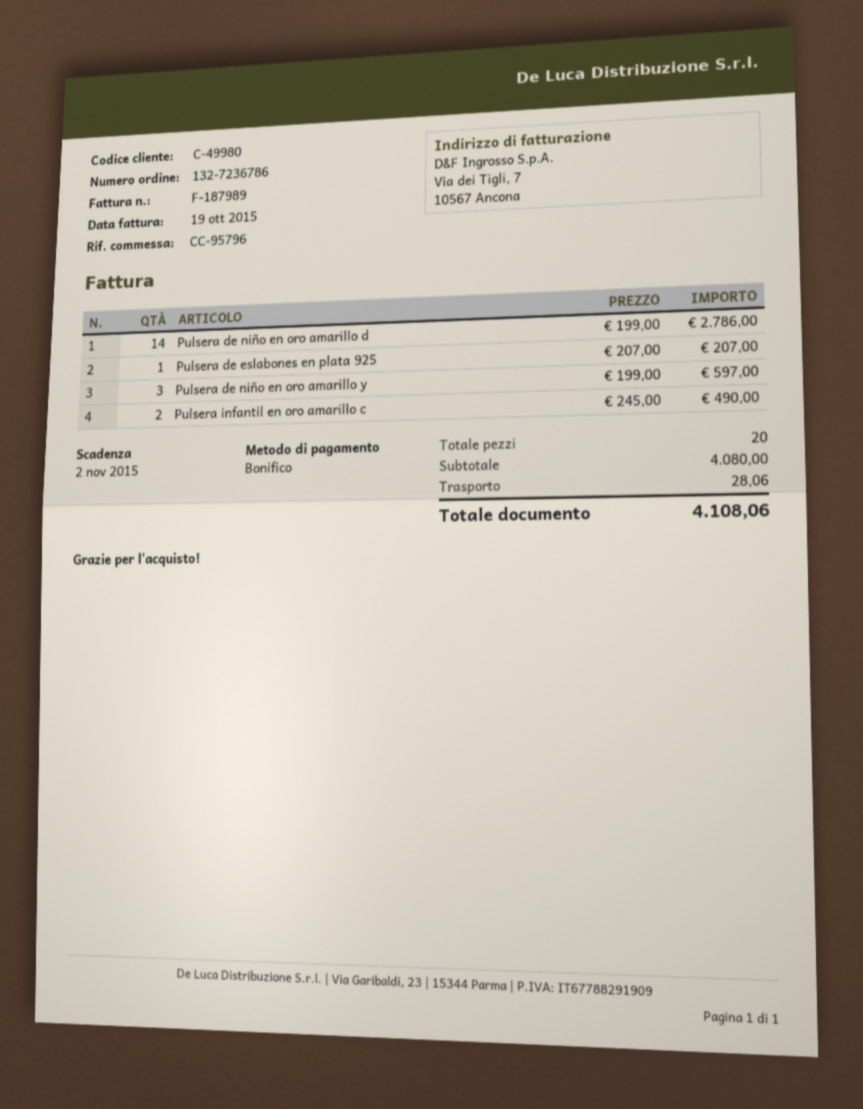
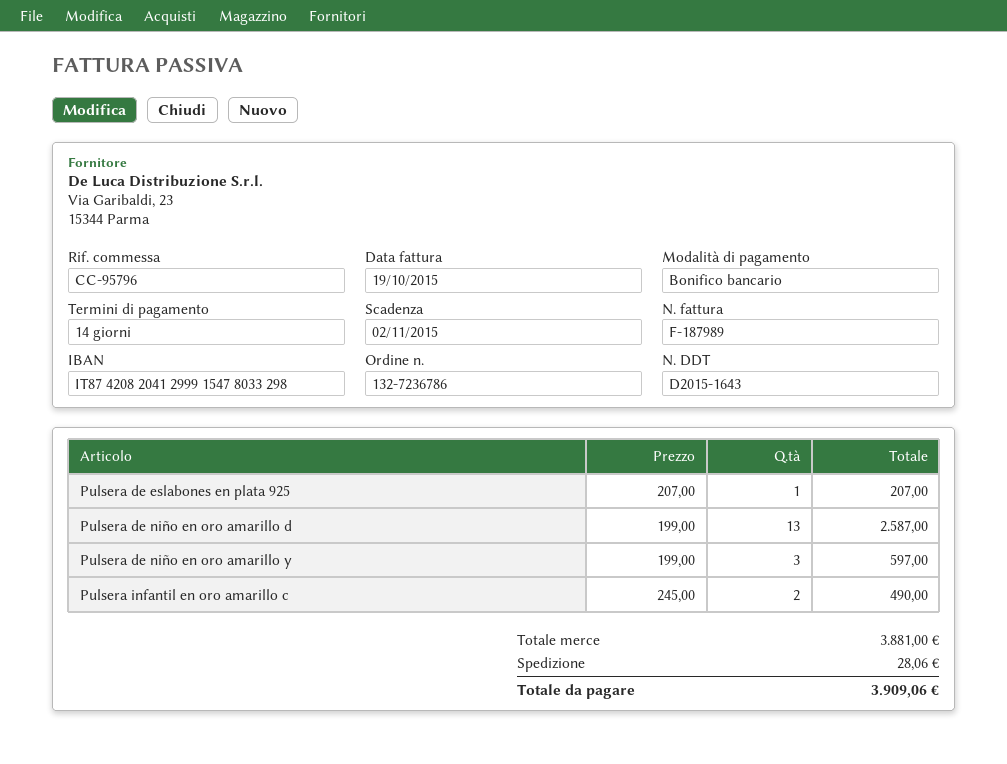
Pulsera de niño en oro amarillo d: 14 x 199.00 = 2786.00 -> 13 x 199.00 = 2587.00
subtotal: 4080.00 -> 3881.00
total: 4108.06 -> 3909.06

